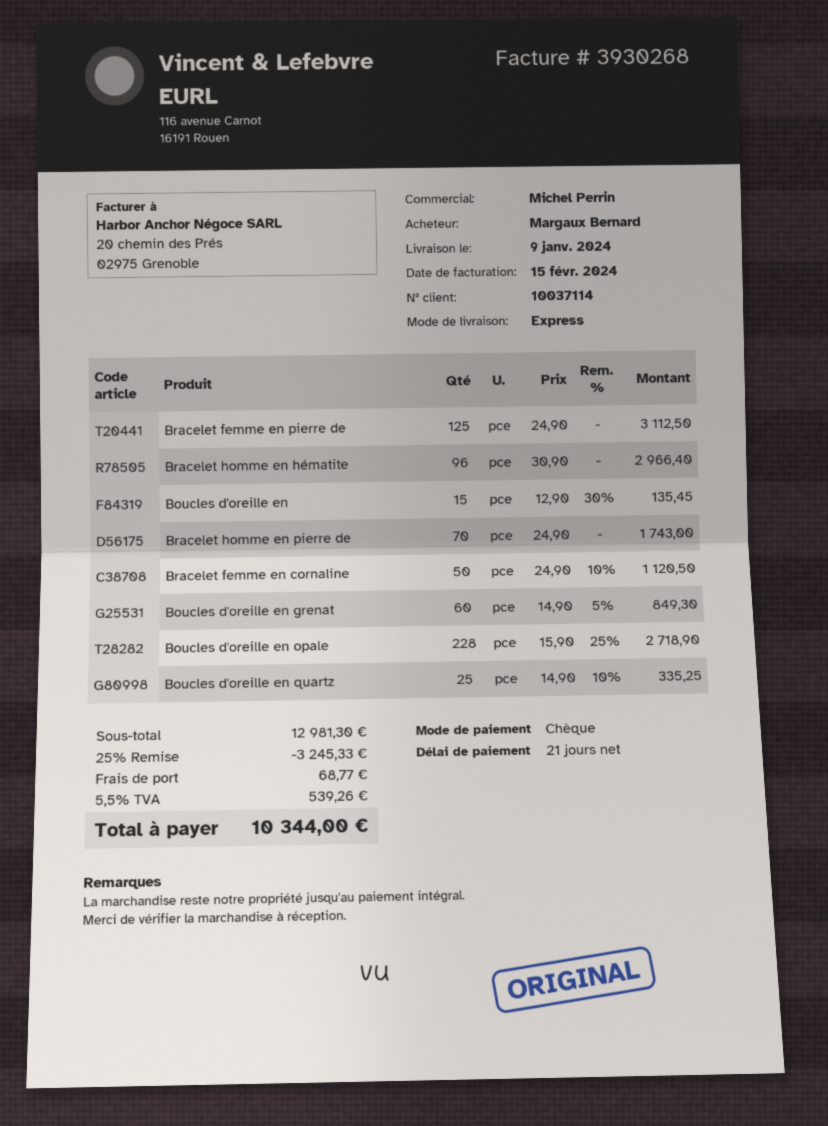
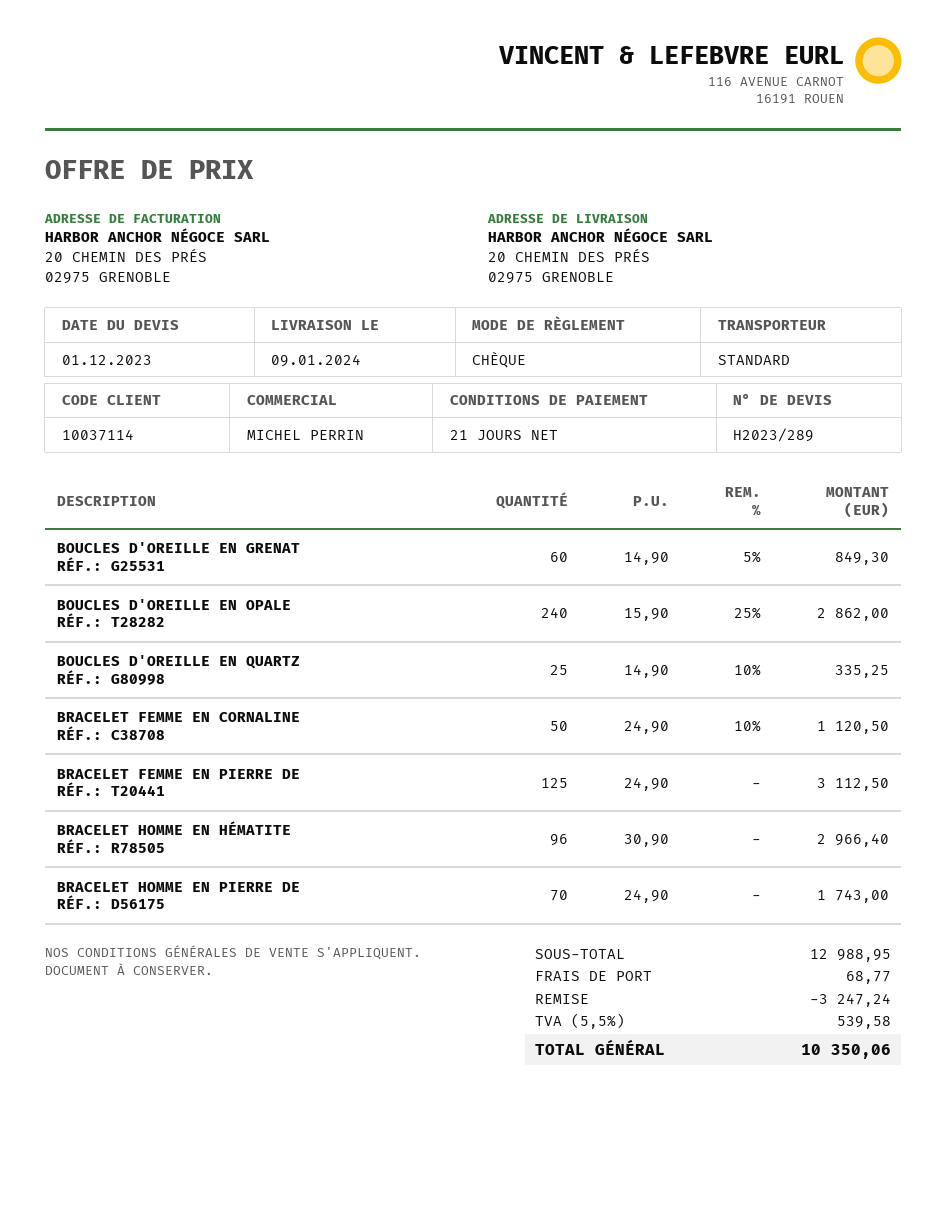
shipping method: express -> standard
Boucles d'oreille en: 15 x 12.90 - 30% = 135.45 -> none
Boucles d'oreille en opale: 228 x 15.90 - 25% = 2718.90 -> 240 x 15.90 - 25% = 2862.00
subtotal: 12981.30 -> 12988.95
discount: 3245.33 -> 3247.24
tax: 5.5% = 539.26 -> 5.5% = 539.58
total: 10344.00 -> 10350.06

